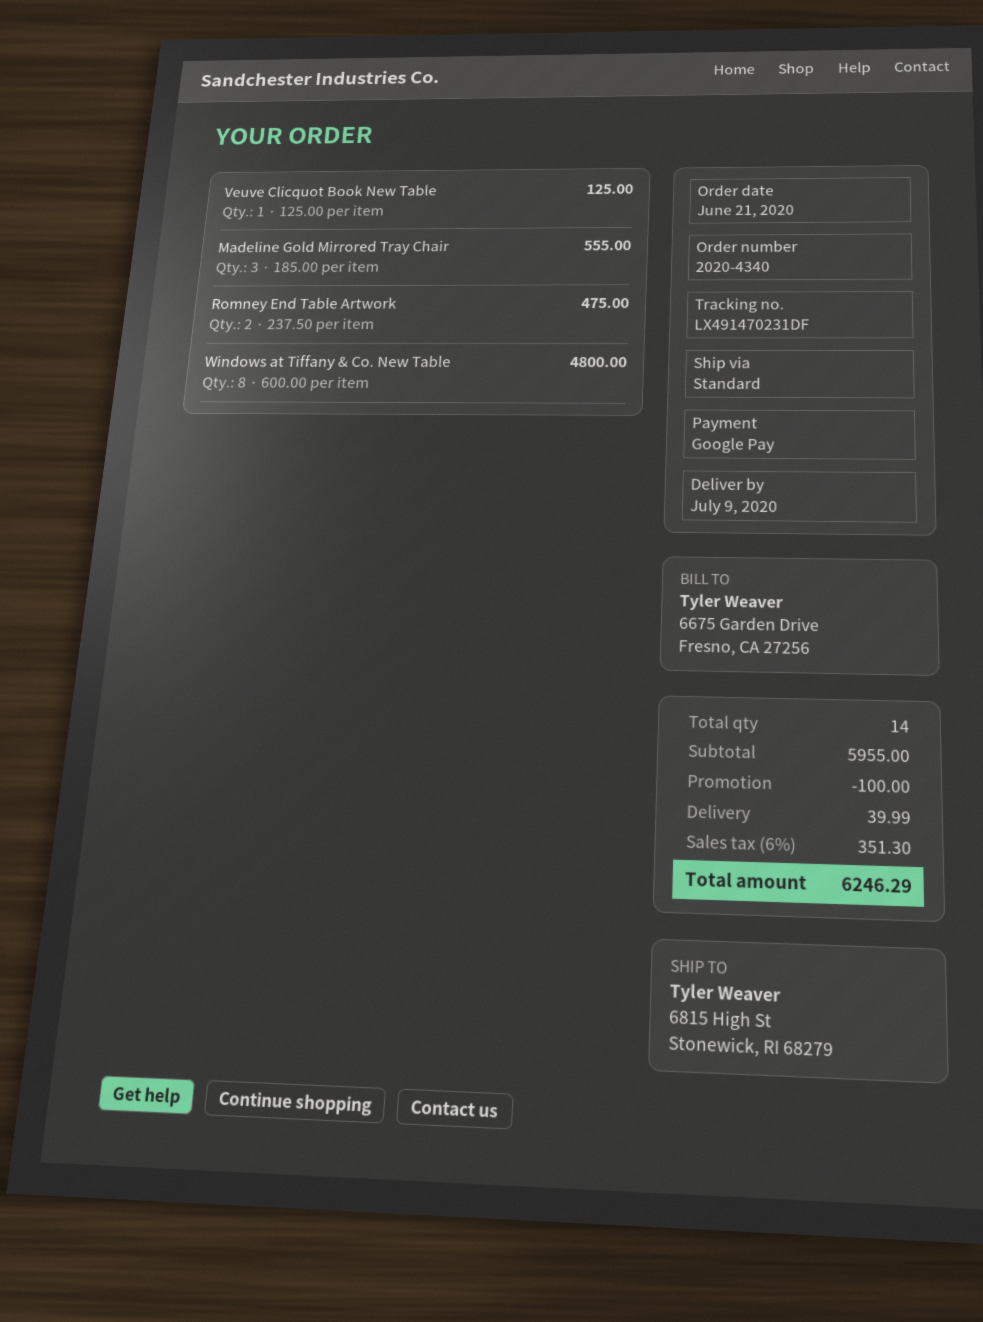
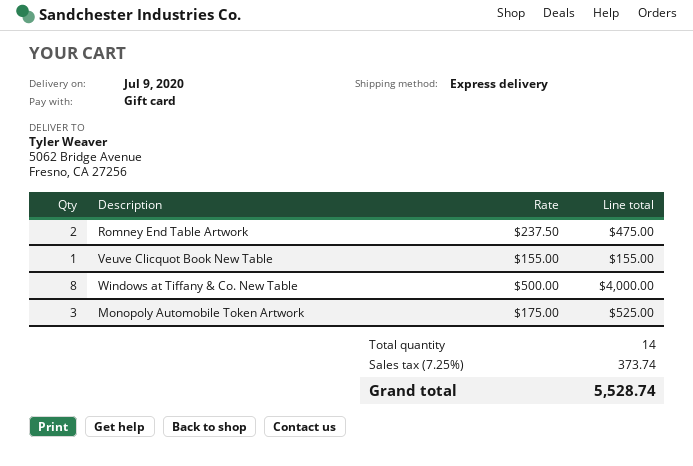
payment method: Google Pay -> gift card
shipping method: standard -> express
ship to: 6815 High St, Stonewick, RI 68279 -> 5062 Bridge Avenue, Fresno, CA 27256
Veuve Clicquot Book New Table: 1 x 125.00 = 125.00 -> 1 x 155.00 = 155.00
Madeline Gold Mirrored Tray Chair: 3 x 185.00 = 555.00 -> none
Windows at Tiffany & Co. New Table: 8 x 600.00 = 4800.00 -> 8 x 500.00 = 4000.00
Monopoly Automobile Token Artwork: none -> 3 x 175.00 = 525.00
discount: 100.00 -> none
shipping: 39.99 -> none
tax: 6% = 351.30 -> 7.25% = 373.74
total: 6246.29 -> 5528.74

